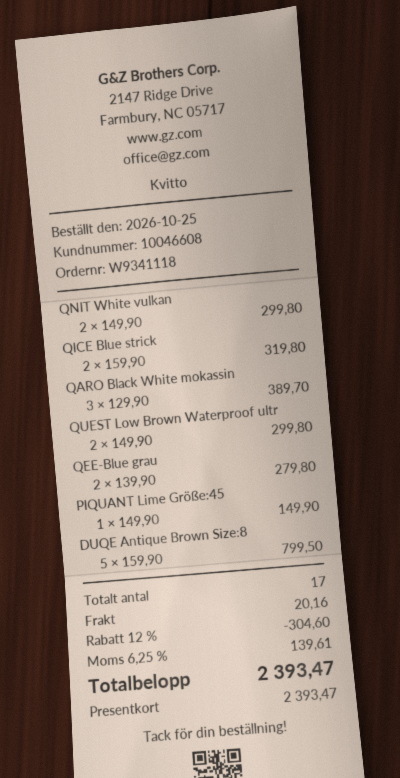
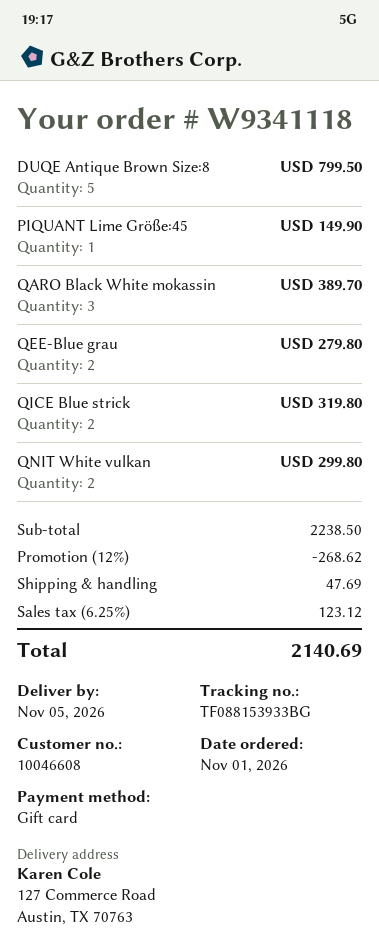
order date: 2026-10-25 -> 2026-11-01
QUEST Low Brown Waterproof ultr: 2 for 299.80 -> none
discount: 12% = 304.60 -> 12% = 268.62
shipping: 20.16 -> 47.69
tax: 6.25% = 139.61 -> 6.25% = 123.12
total: 2393.47 -> 2140.69

